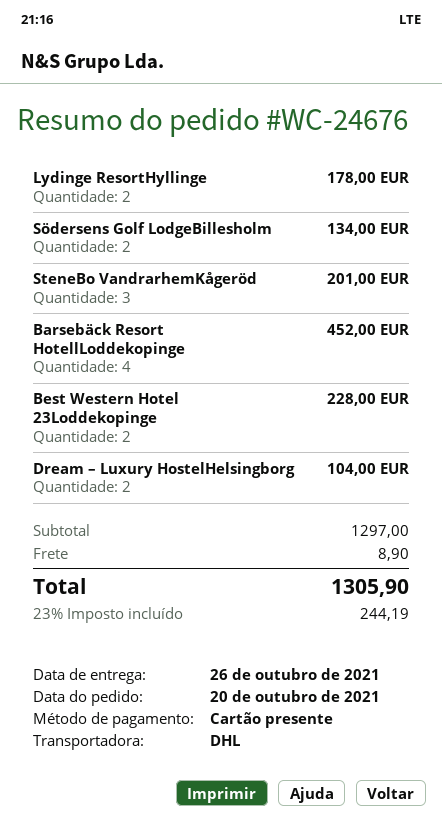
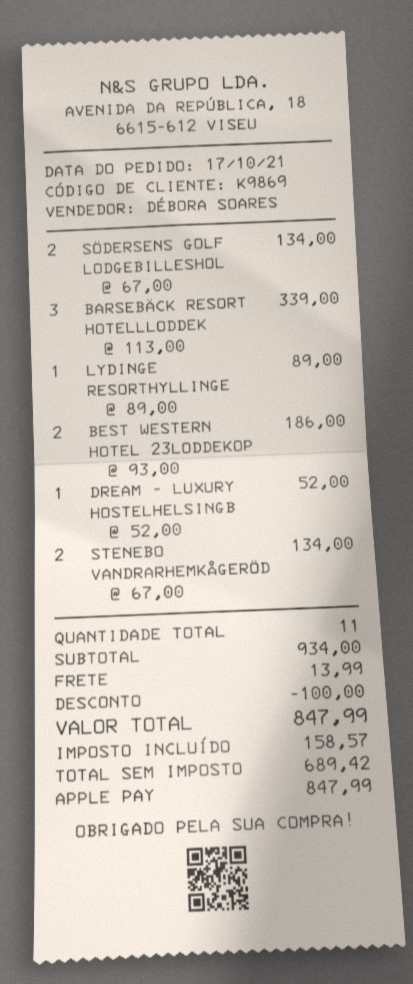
order date: 2021-10-20 -> 2021-10-17
payment method: gift card -> Apple Pay
Lydinge ResortHyllinge: 2 for 178.00 -> 1 for 89.00
SteneBo VandrarhemKågeröd: 3 for 201.00 -> 2 for 134.00
Barsebäck Resort HotellLoddekopinge: 4 for 452.00 -> 3 for 339.00
Best Western Hotel 23Loddekopinge: 2 for 228.00 -> 2 for 186.00
Dream – Luxury HostelHelsingborg: 2 for 104.00 -> 1 for 52.00
subtotal: 1297.00 -> 934.00
discount: none -> 100.00
shipping: 8.90 -> 13.99
tax: 244.19 -> 158.57
total: 1305.90 -> 847.99

